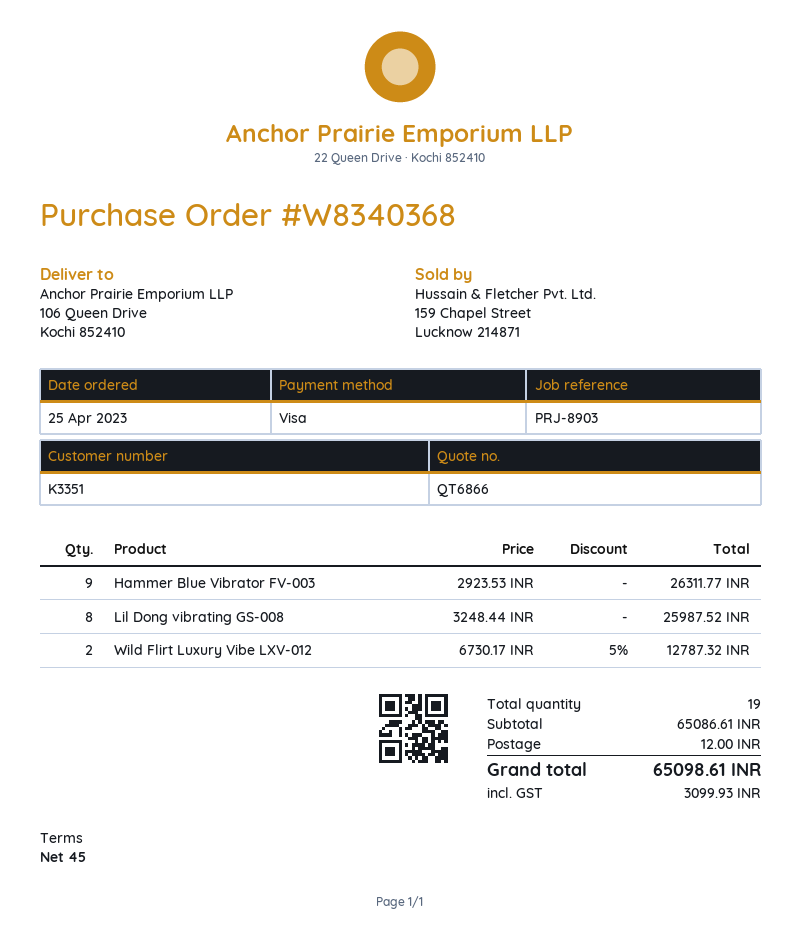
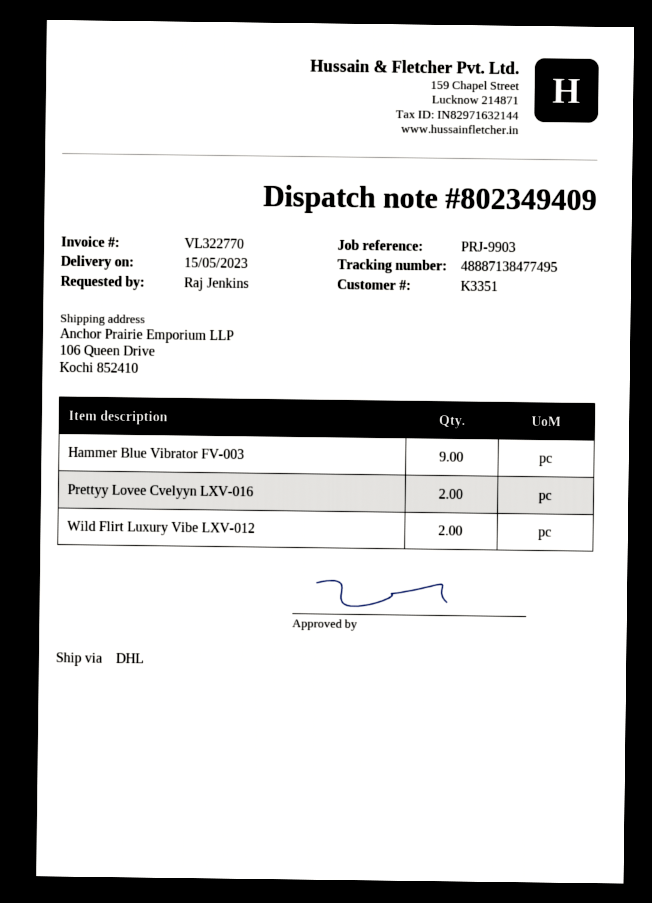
reference: PRJ-8903 -> PRJ-9903
Lil Dong vibrating GS-008: 8 -> none
Prettyy Lovee Cvelyyn LXV-016: none -> 2

